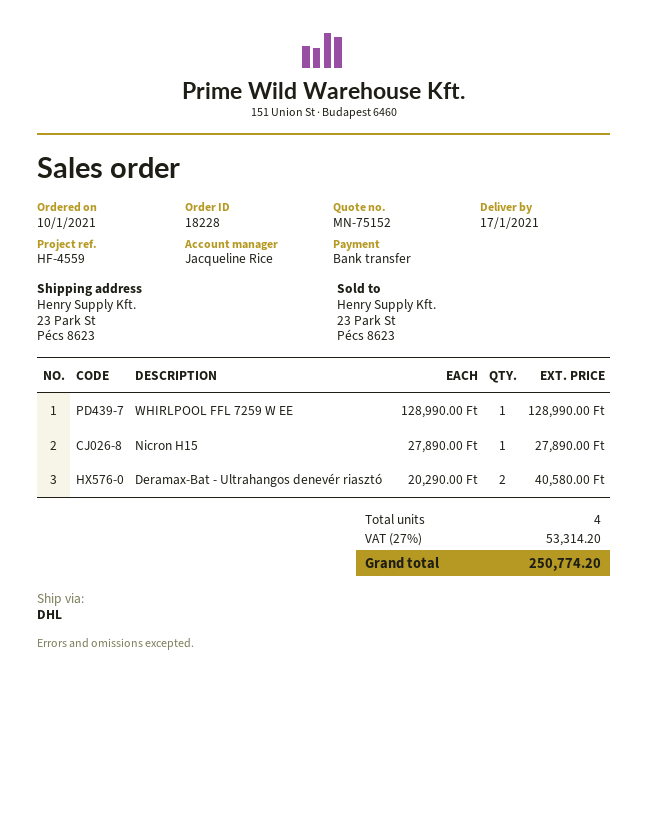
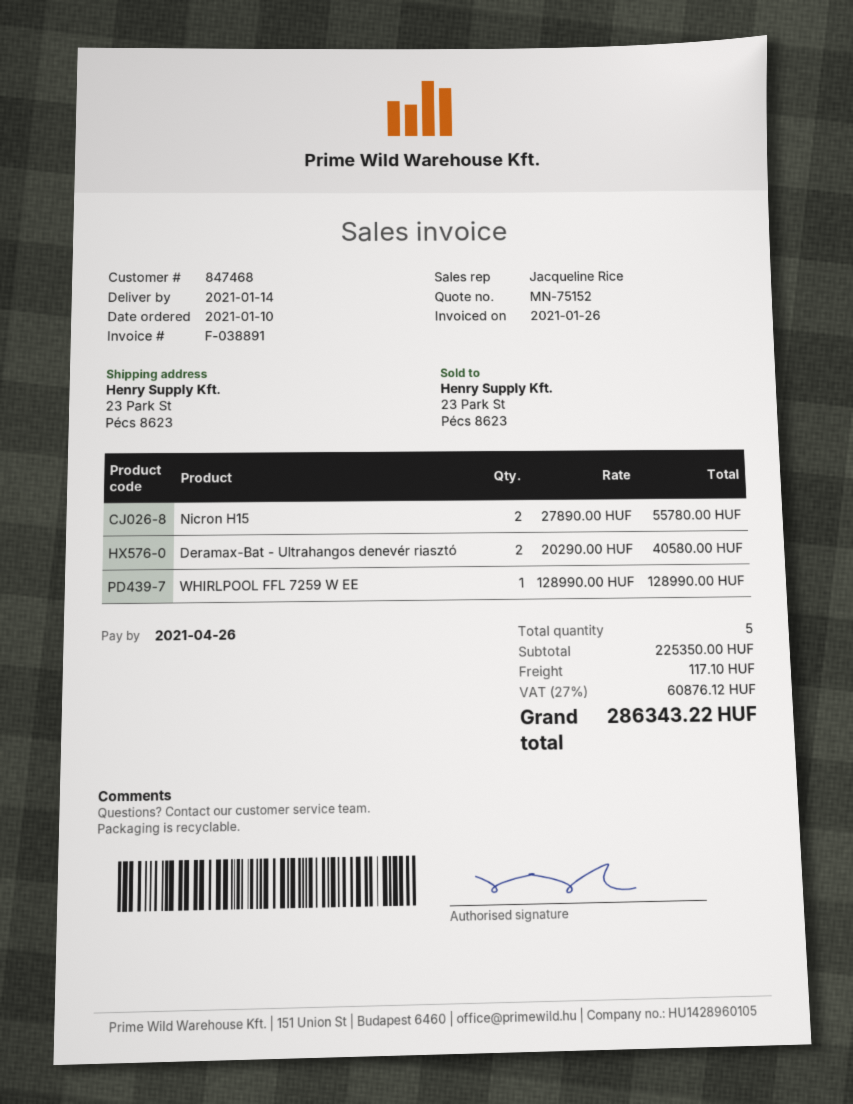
delivery date: 2021-01-17 -> 2021-01-14
Nicron H15: 1 x 27890.00 = 27890.00 -> 2 x 27890.00 = 55780.00
total quantity: 4 -> 5
shipping: none -> 117.10
tax: 27% = 53314.20 -> 27% = 60876.12
total: 250774.20 -> 286343.22

